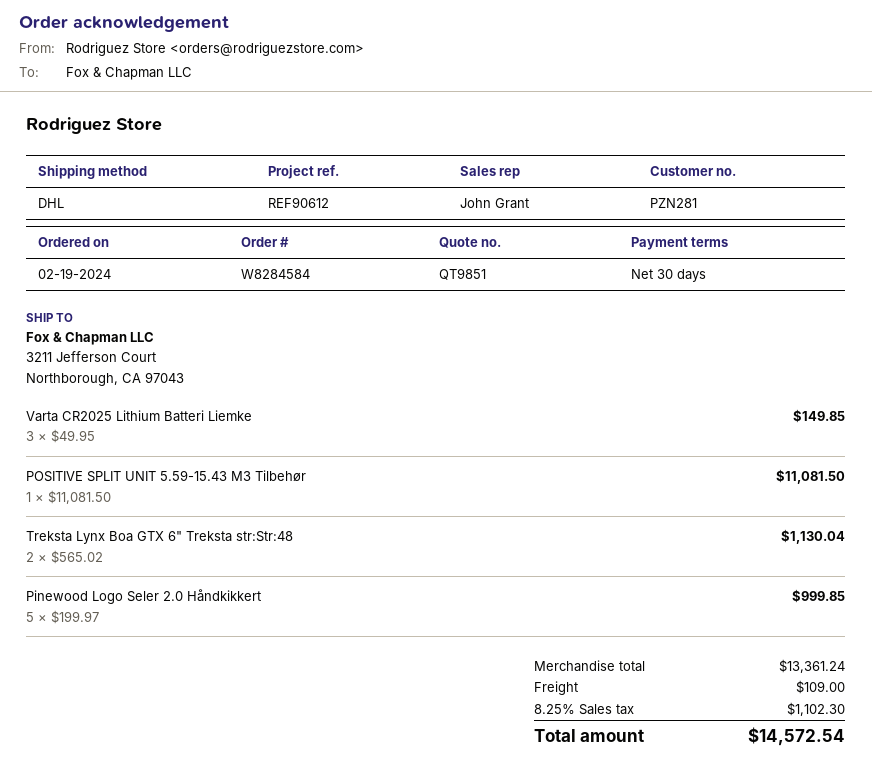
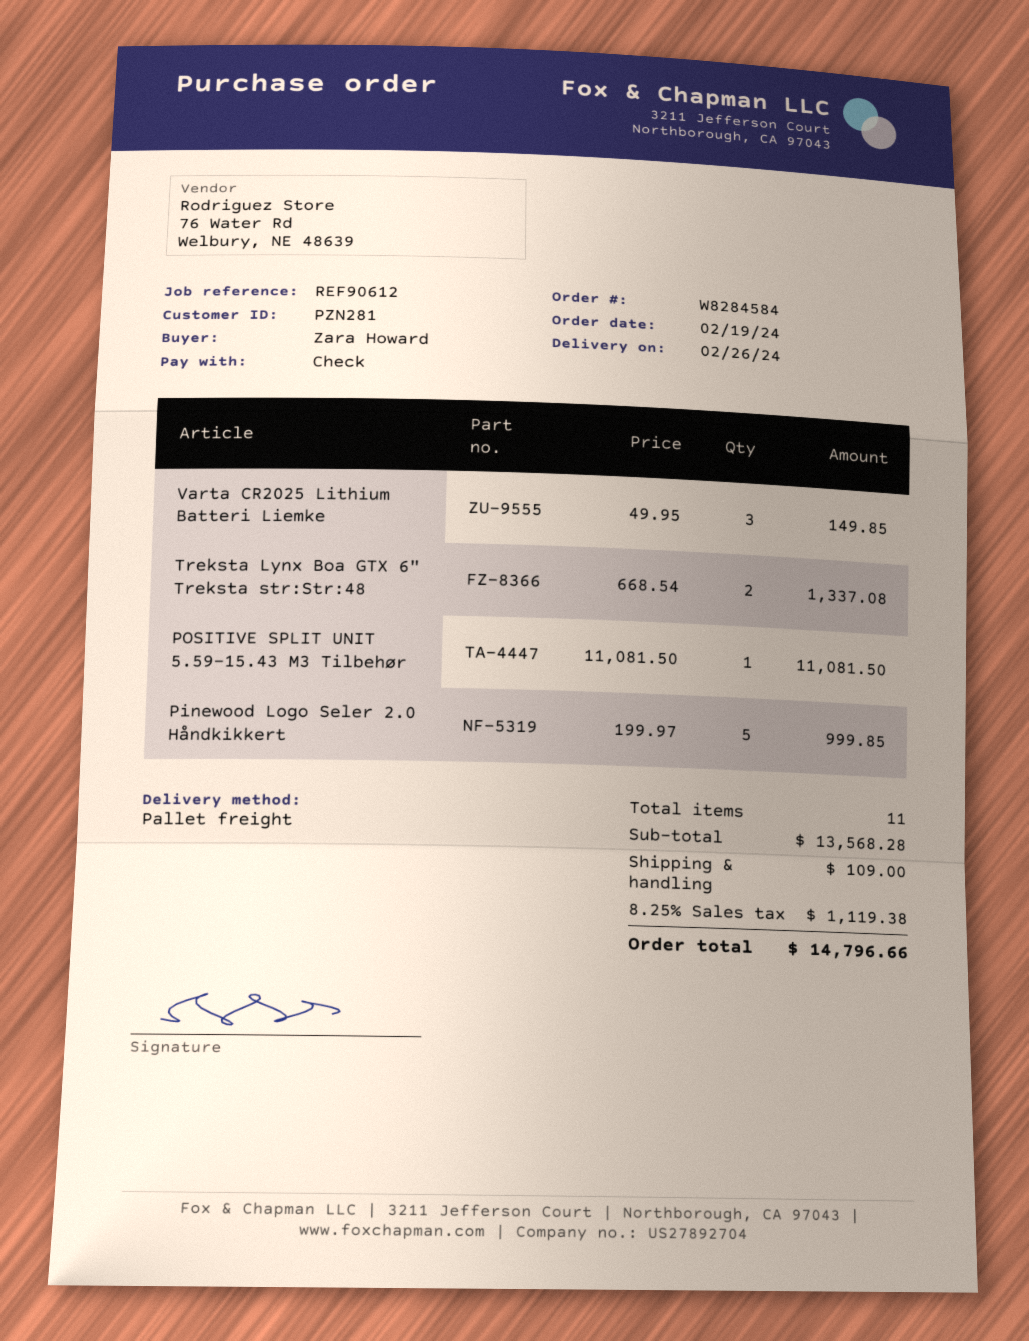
shipping method: DHL -> pallet freight
Treksta Lynx Boa GTX 6" Treksta str:Str:48: 2 x 565.02 = 1130.04 -> 2 x 668.54 = 1337.08
subtotal: 13361.24 -> 13568.28
tax: 8.25% = 1102.30 -> 8.25% = 1119.38
total: 14572.54 -> 14796.66

